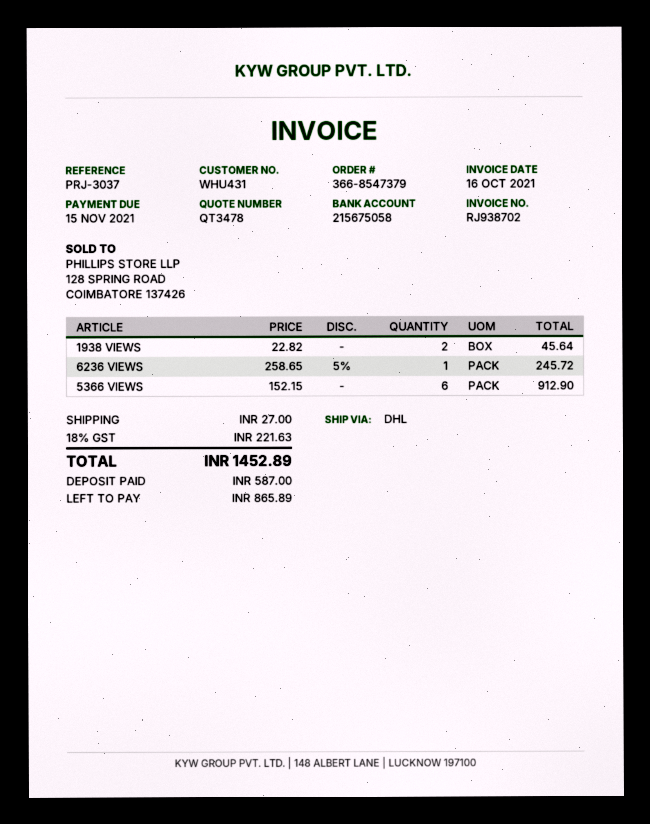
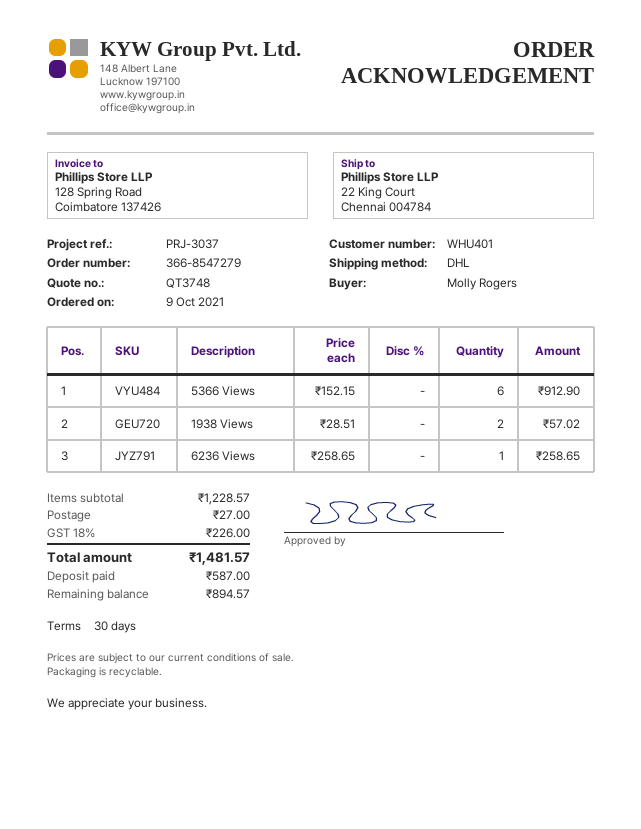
quote number: QT3478 -> QT3748
order number: 366-8547379 -> 366-8547279
customer number: WHU431 -> WHU401
1938 VIEWS: 2 x 22.82 = 45.64 -> 2 x 28.51 = 57.02
6236 VIEWS: 1 x 258.65 - 5% = 245.72 -> 1 x 258.65 = 258.65
tax: 18% = 221.63 -> 18% = 226.00
total: 1452.89 -> 1481.57
balance: 865.89 -> 894.57

